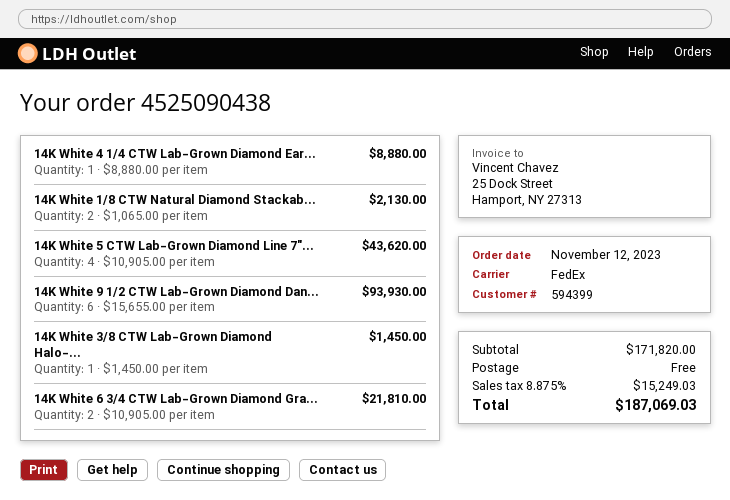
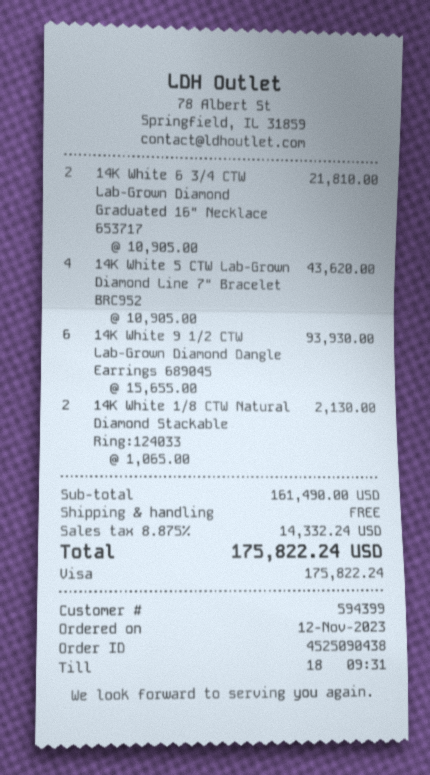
14K White 4 1/4 CTW Lab-Grown Diamond Ear...: 1 x 8880.00 = 8880.00 -> none
14K White 3/8 CTW Lab-Grown Diamond Halo-...: 1 x 1450.00 = 1450.00 -> none
subtotal: 171820.00 -> 161490.00
tax: 8.875% = 15249.03 -> 8.875% = 14332.24
total: 187069.03 -> 175822.24

